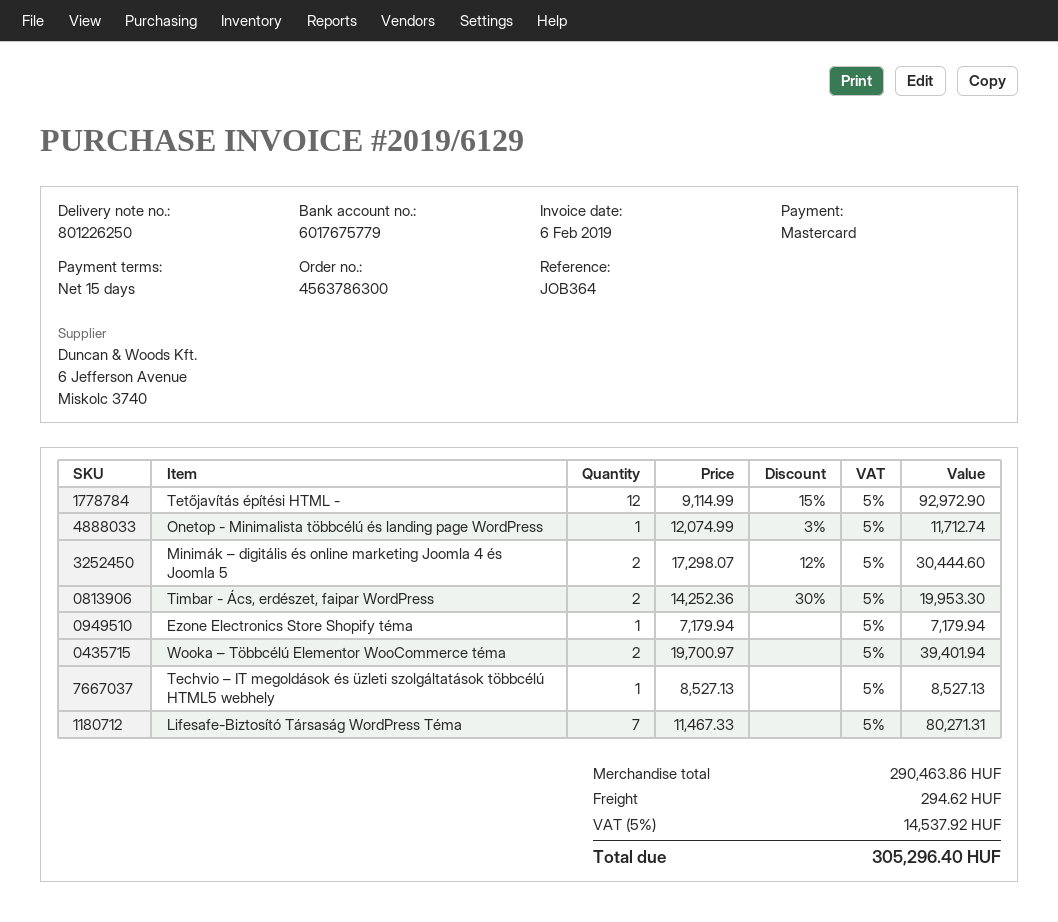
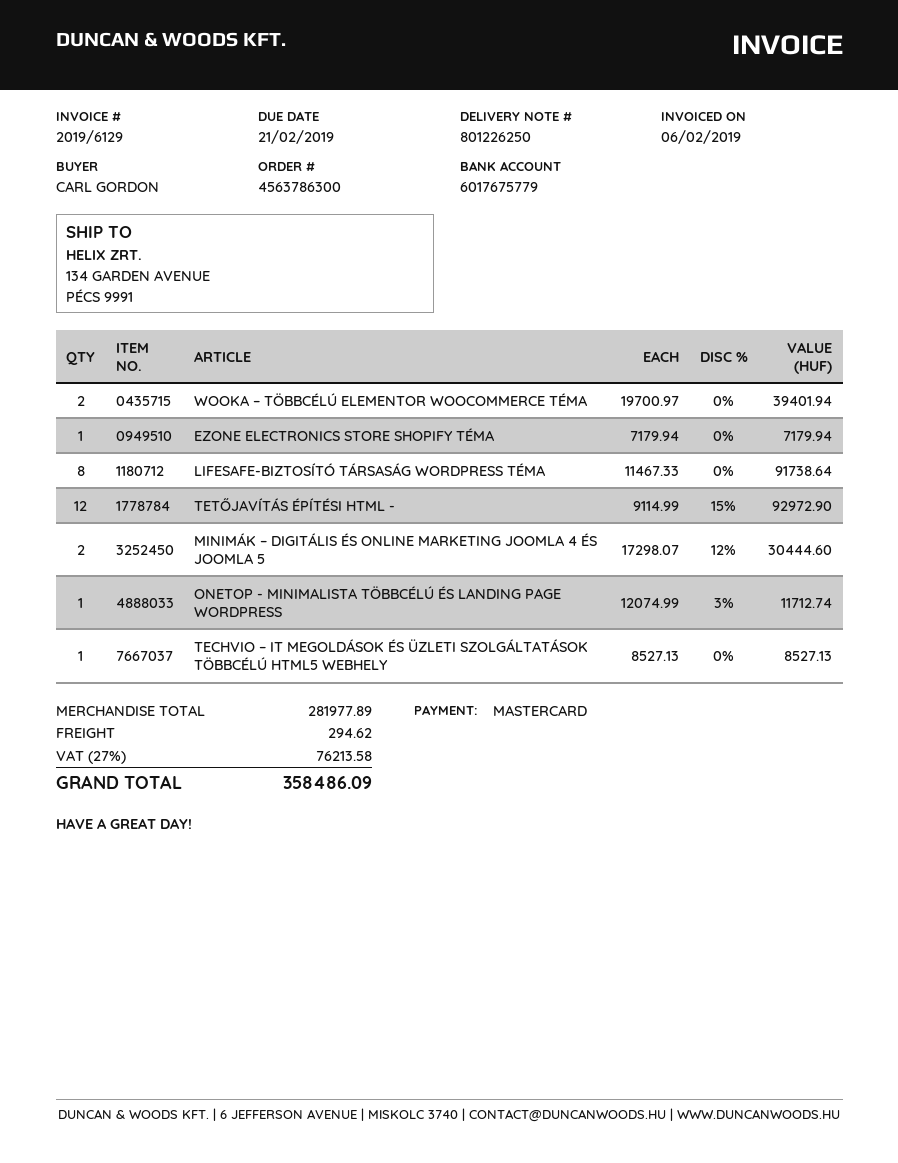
Timbar - Ács, erdészet, faipar WordPress: 2 x 14252.36 - 30% = 19953.30 -> none
Lifesafe-Biztosító Társaság WordPress Téma: 7 x 11467.33 = 80271.31 -> 8 x 11467.33 = 91738.64
subtotal: 290463.86 -> 281977.89
tax: 5% = 14537.92 -> 27% = 76213.58
total: 305296.40 -> 358486.09

